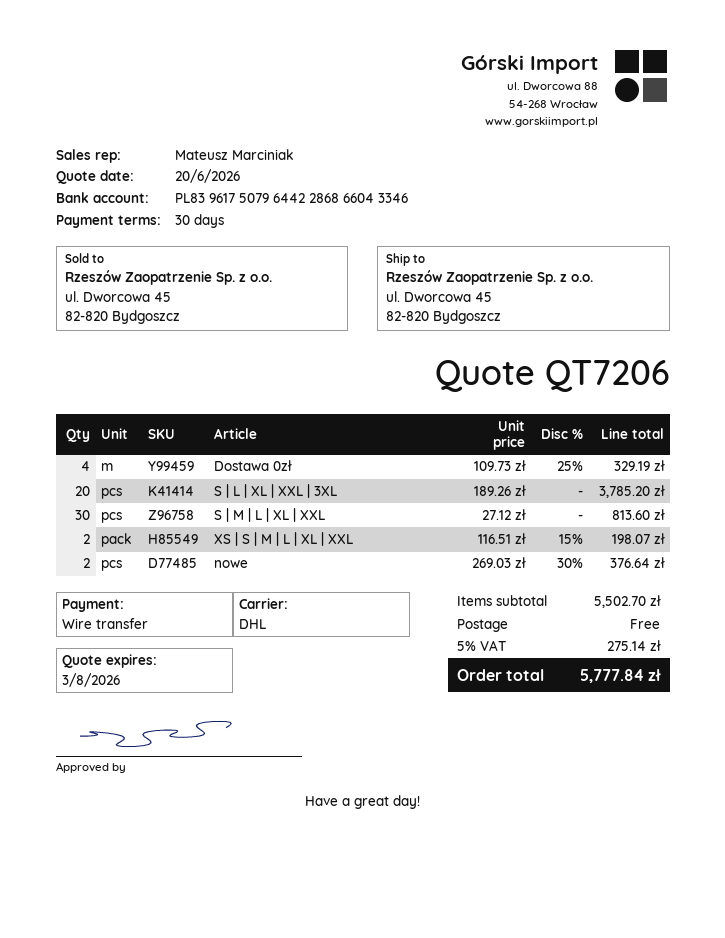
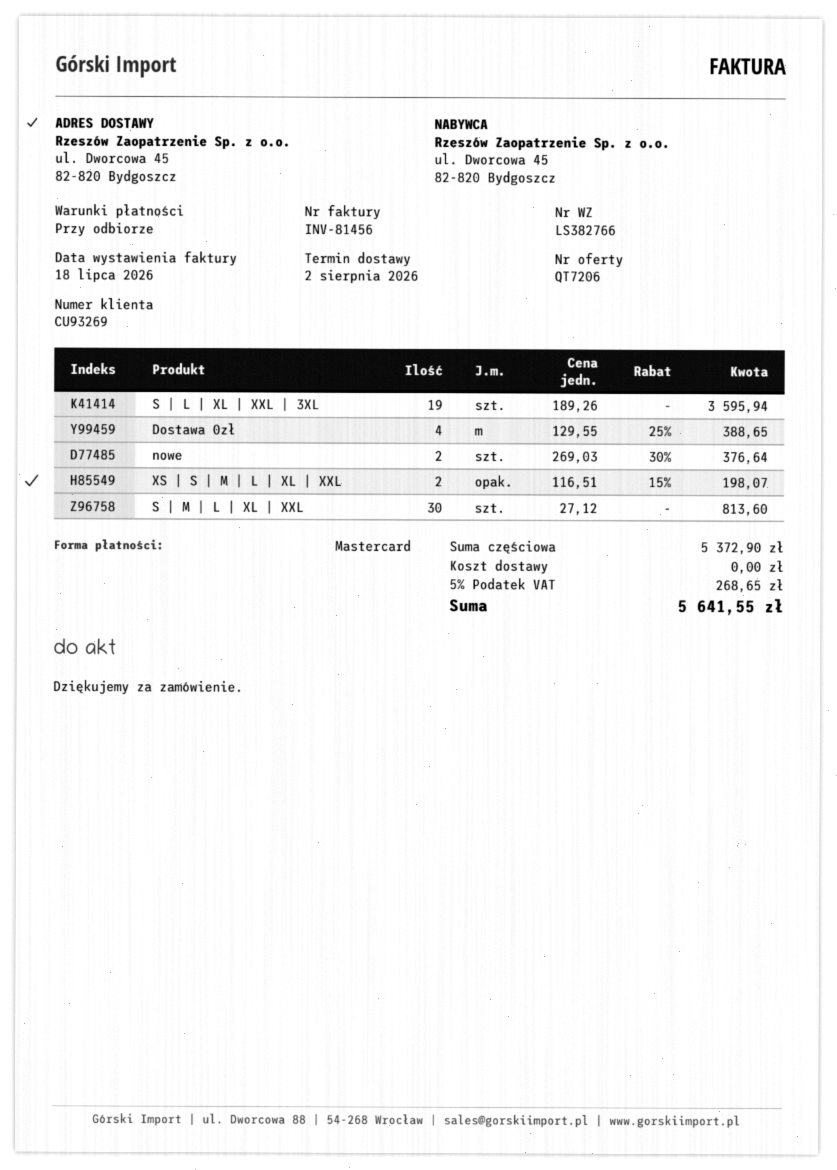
payment terms: 30 days -> on receipt
payment method: bank transfer -> Mastercard
Dostawa 0zł: 4 x 109.73 - 25% = 329.19 -> 4 x 129.55 - 25% = 388.65
S | L | XL | XXL | 3XL: 20 x 189.26 = 3785.20 -> 19 x 189.26 = 3595.94
subtotal: 5502.70 -> 5372.90
tax: 5% = 275.14 -> 5% = 268.65
total: 5777.84 -> 5641.55

